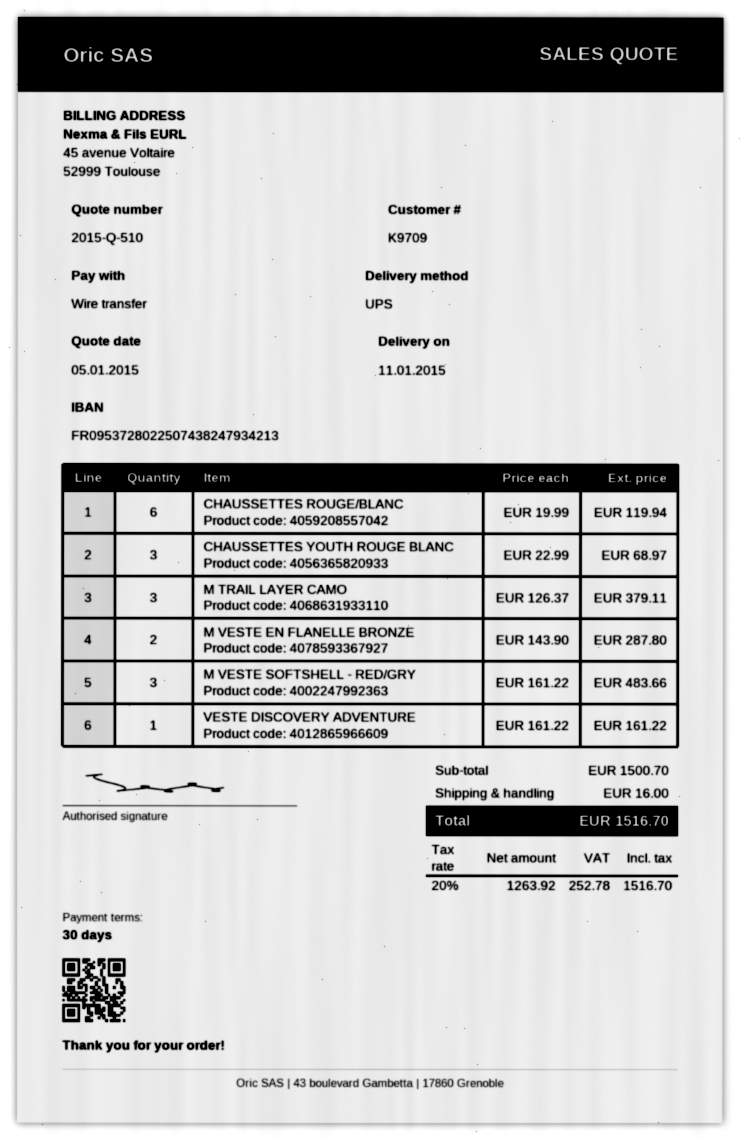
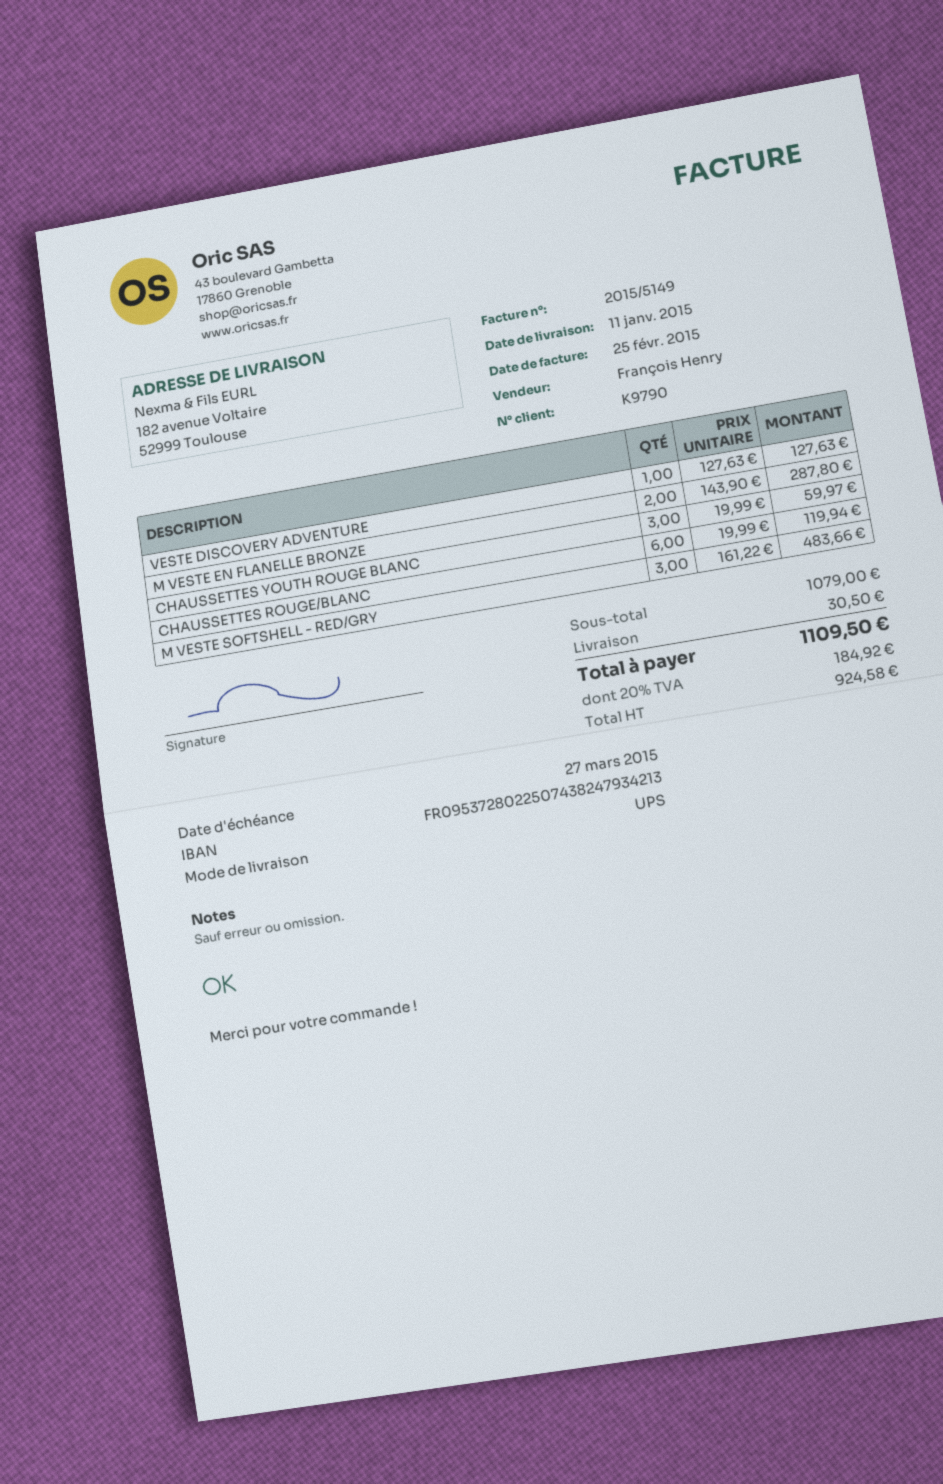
customer number: K9709 -> K9790
CHAUSSETTES YOUTH ROUGE BLANC: 3 x 22.99 = 68.97 -> 3 x 19.99 = 59.97
M TRAIL LAYER CAMO: 3 x 126.37 = 379.11 -> none
VESTE DISCOVERY ADVENTURE: 1 x 161.22 = 161.22 -> 1 x 127.63 = 127.63
subtotal: 1500.70 -> 1079.00
shipping: 16.00 -> 30.50
net: 1263.92 -> 924.58
tax: 20% = 252.78 -> 20% = 184.92
total: 1516.70 -> 1109.50

